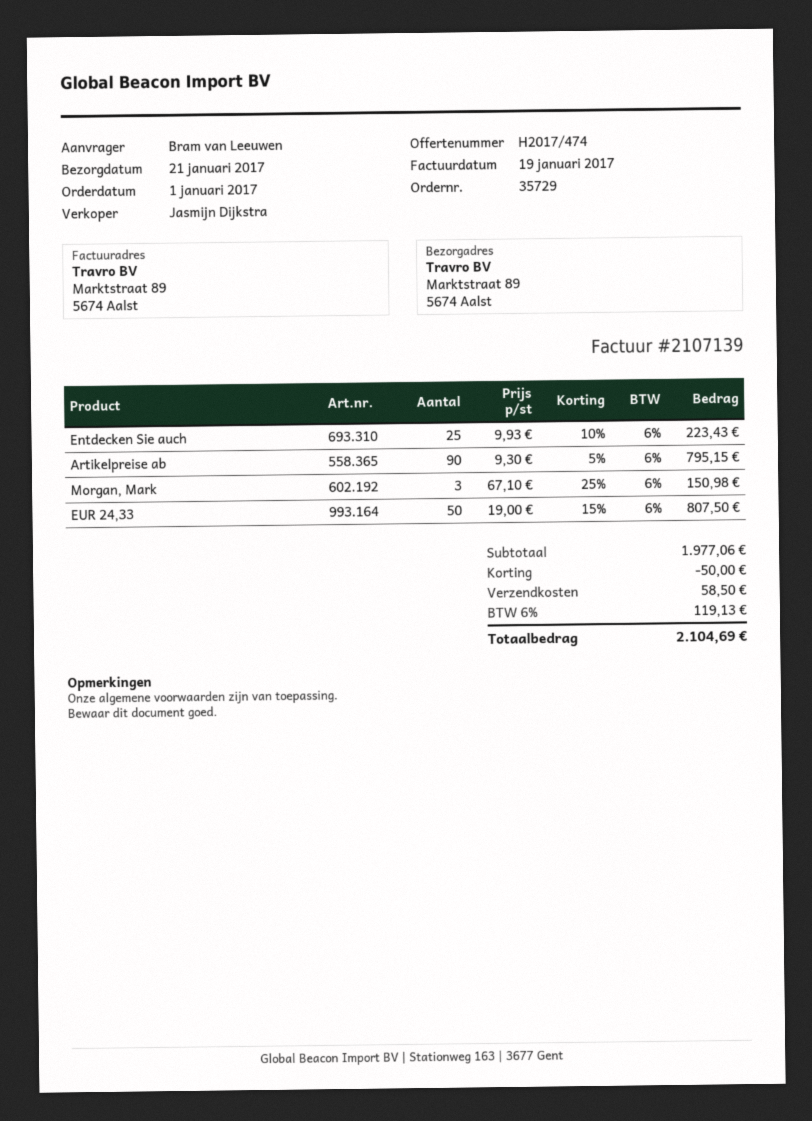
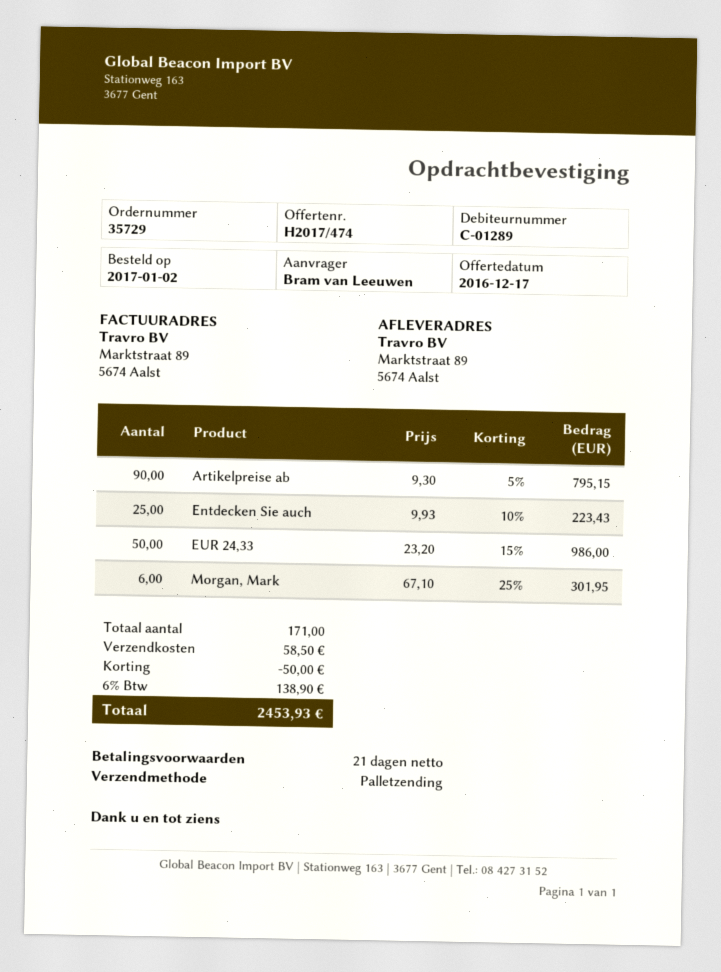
order date: 2017-01-01 -> 2017-01-02
Morgan, Mark: 3 x 67.10 - 25% = 150.98 -> 6 x 67.10 - 25% = 301.95
EUR 24,33: 50 x 19.00 - 15% = 807.50 -> 50 x 23.20 - 15% = 986.00
tax: 6% = 119.13 -> 6% = 138.90
total: 2104.69 -> 2453.93

